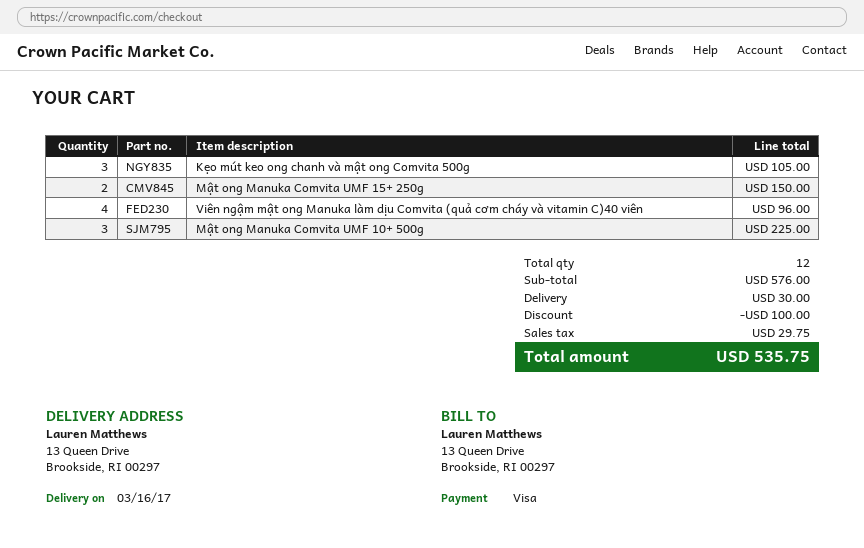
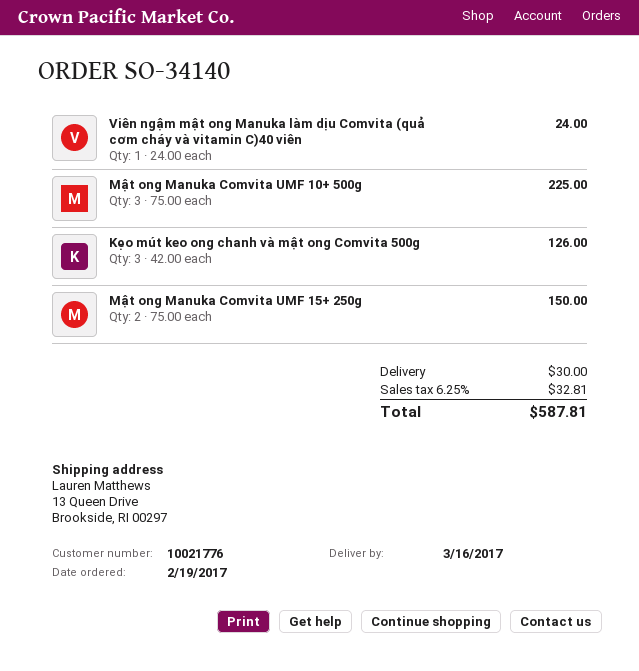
Kẹo mút keo ong chanh và mật ong Comvita 500g: 3 for 105.00 -> 3 for 126.00
Viên ngậm mật ong Manuka làm dịu Comvita (quả cơm cháy và vitamin C)40 viên: 4 for 96.00 -> 1 for 24.00
discount: 100.00 -> none
tax: 29.75 -> 32.81
total: 535.75 -> 587.81

